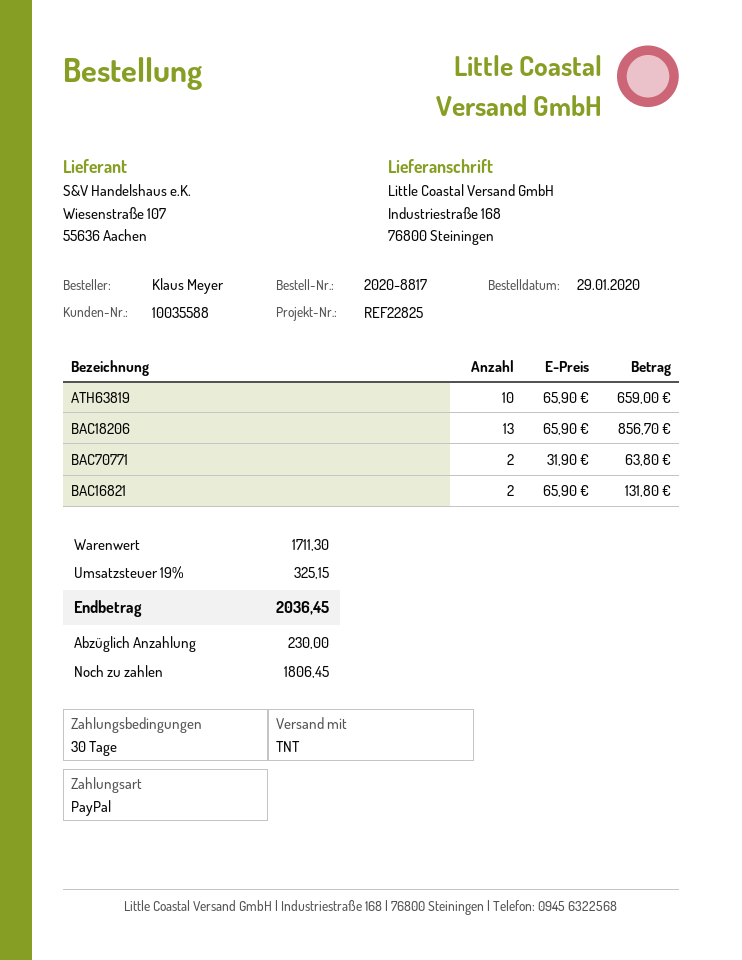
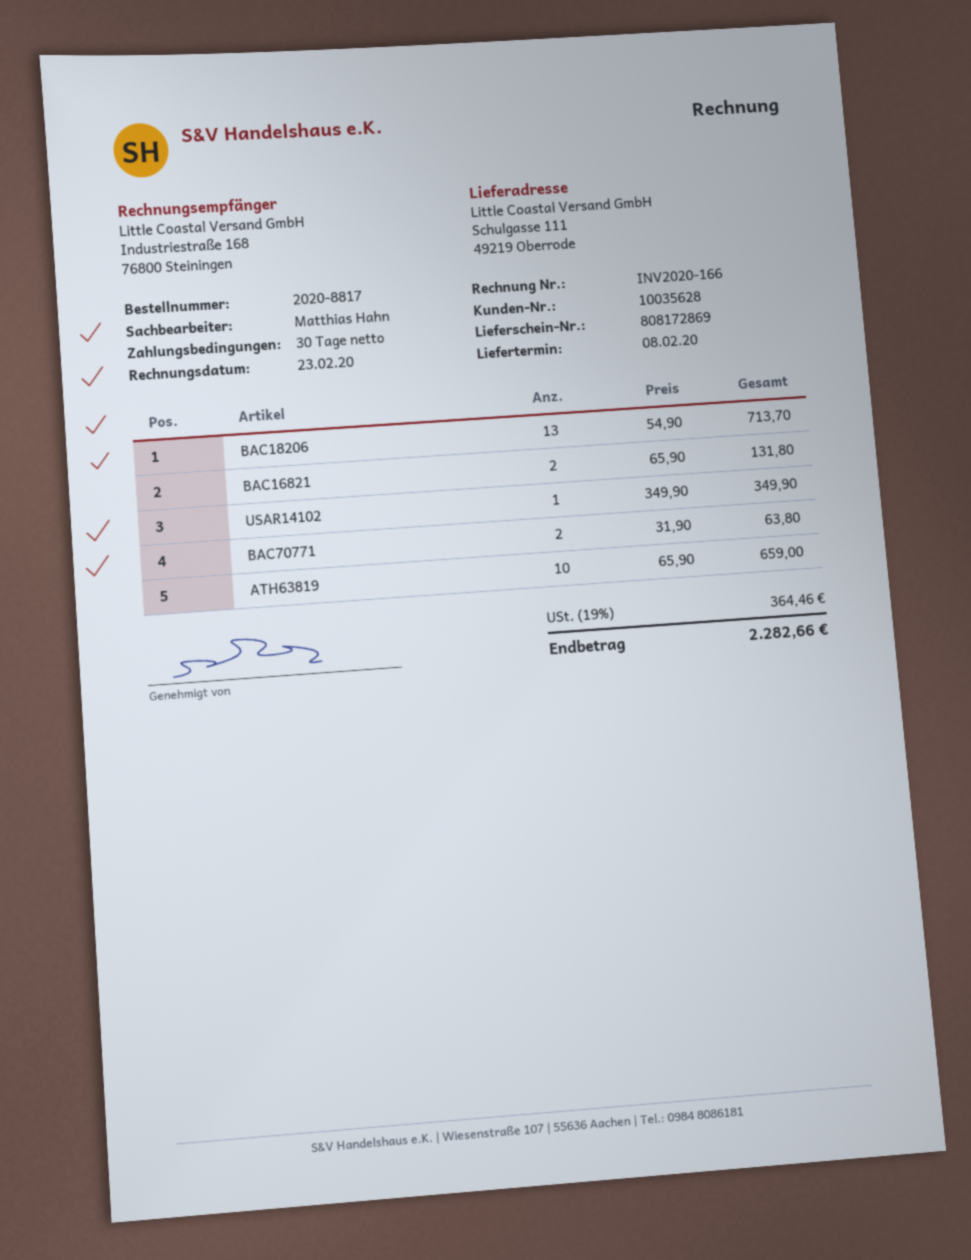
customer number: 10035588 -> 10035628
ship to: Industriestraße 168, 76800 Steiningen -> Schulgasse 111, 49219 Oberrode
BAC18206: 13 x 65.90 = 856.70 -> 13 x 54.90 = 713.70
USAR14102: none -> 1 x 349.90 = 349.90
tax: 19% = 325.15 -> 19% = 364.46
total: 2036.45 -> 2282.66

